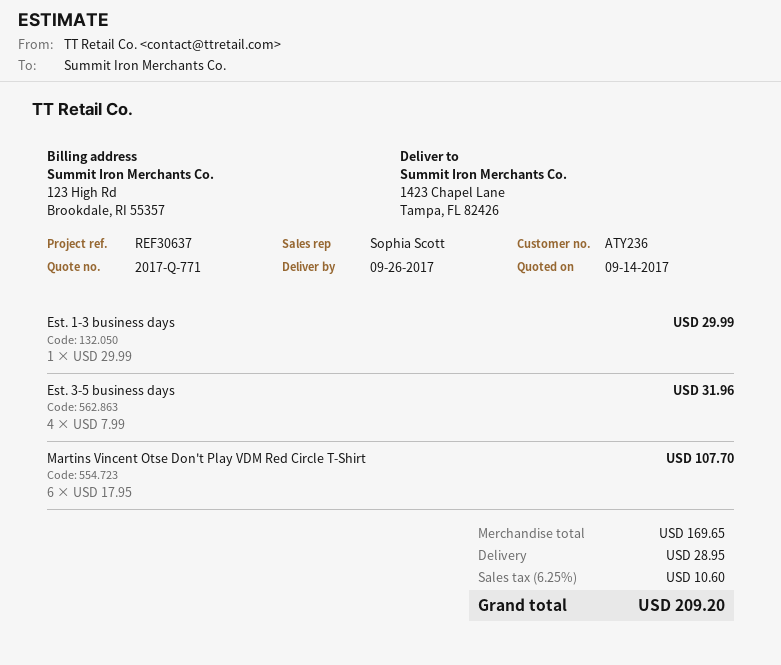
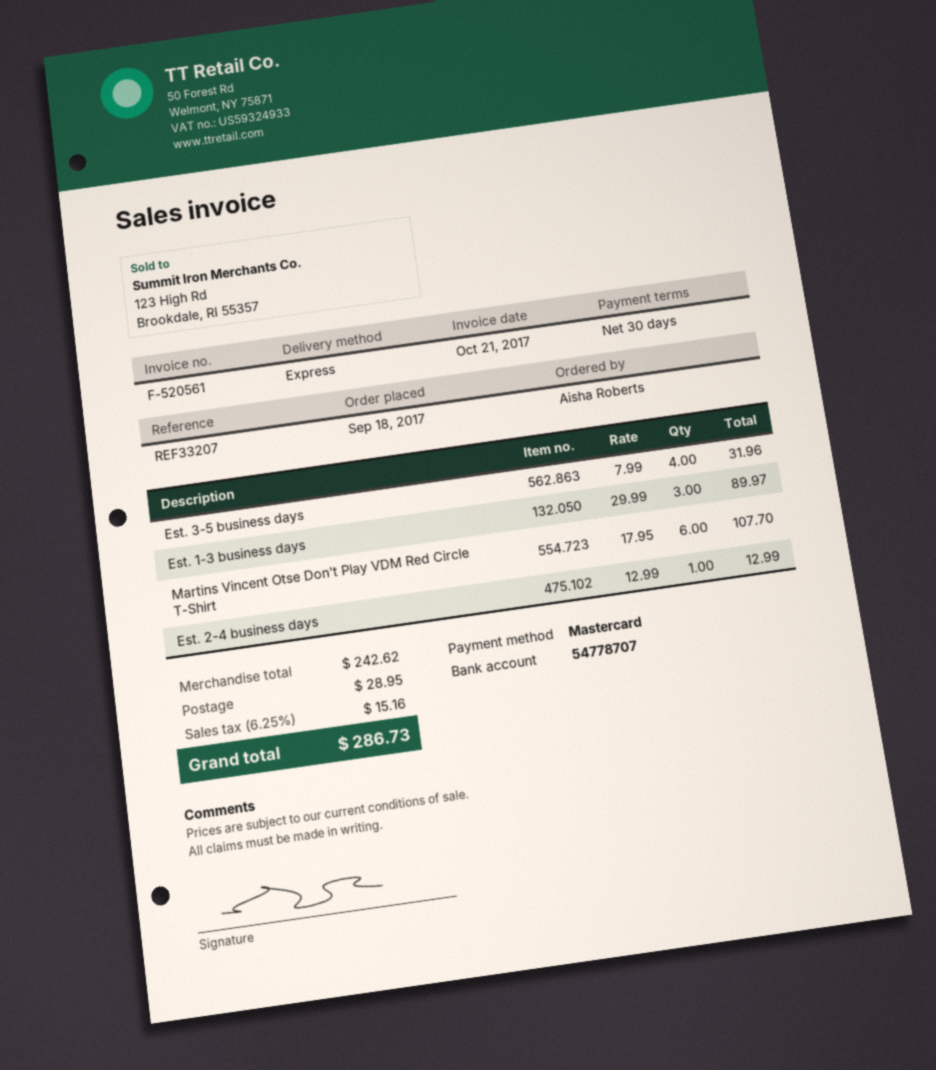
reference: REF30637 -> REF33207
Est. 1-3 business days: 1 x 29.99 = 29.99 -> 3 x 29.99 = 89.97
Est. 2-4 business days: none -> 1 x 12.99 = 12.99
subtotal: 169.65 -> 242.62
tax: 6.25% = 10.60 -> 6.25% = 15.16
total: 209.20 -> 286.73

